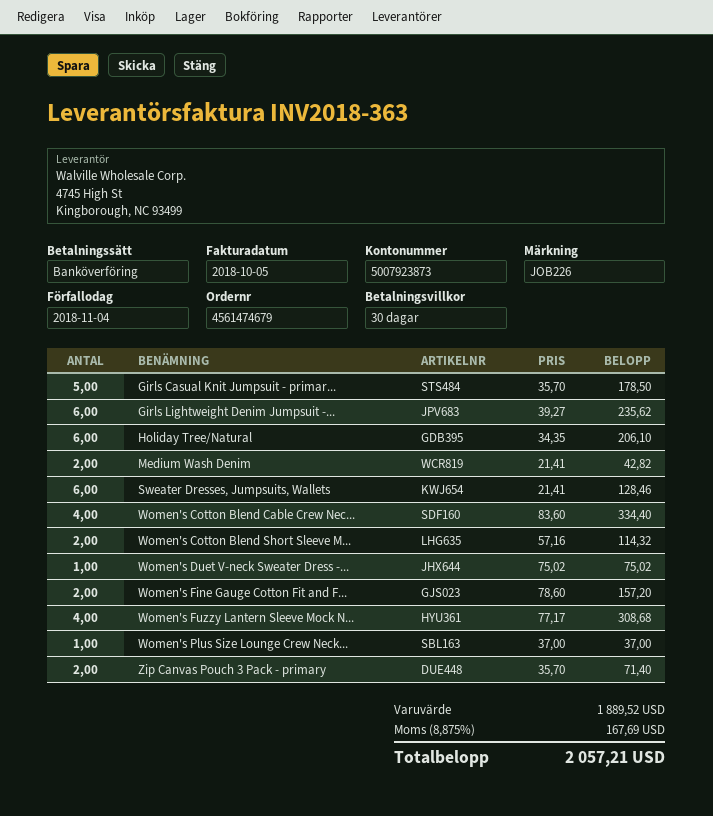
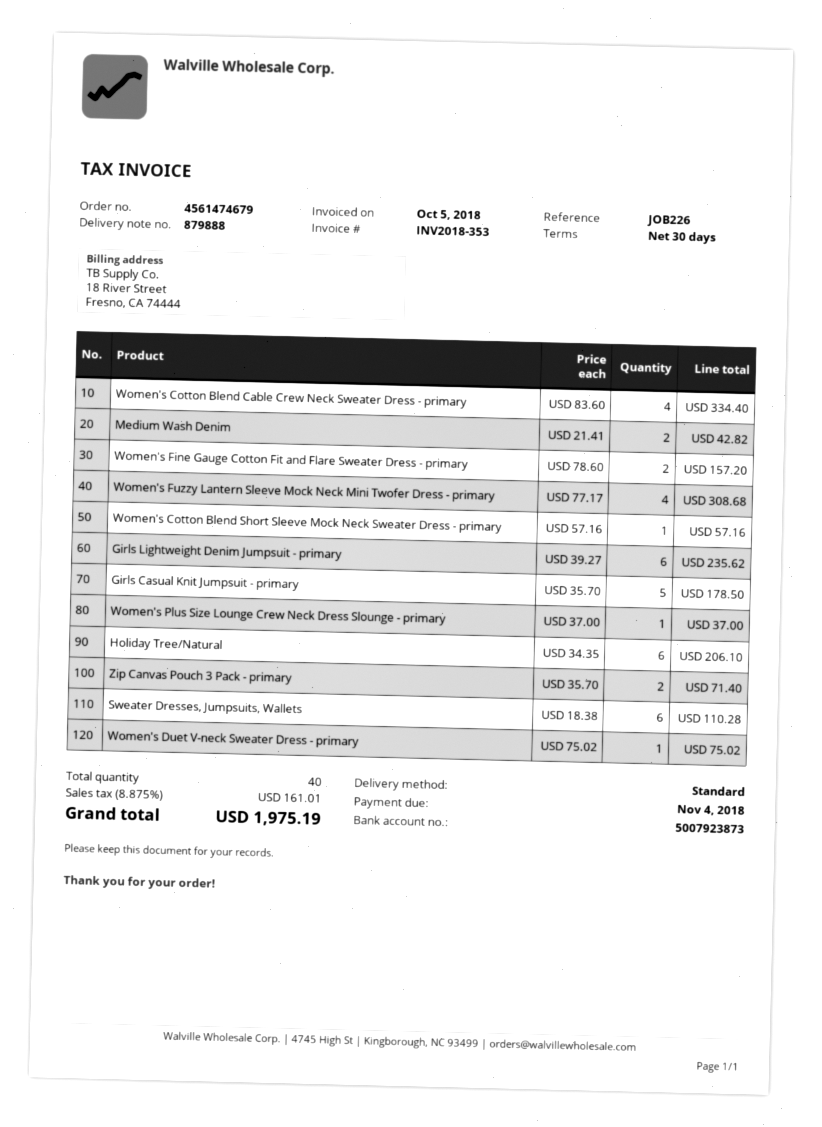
invoice number: INV2018-363 -> INV2018-353
Sweater Dresses, Jumpsuits, Wallets: 6 x 21.41 = 128.46 -> 6 x 18.38 = 110.28
Women's Cotton Blend Short Sleeve M...: 2 x 57.16 = 114.32 -> 1 x 57.16 = 57.16
tax: 8.875% = 167.69 -> 8.875% = 161.01
total: 2057.21 -> 1975.19

